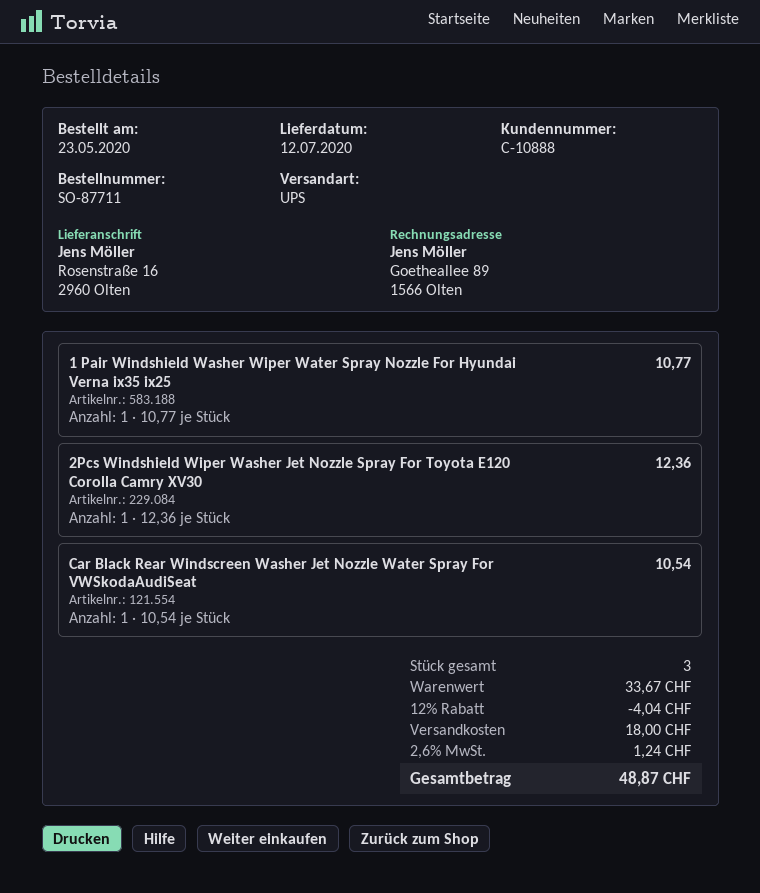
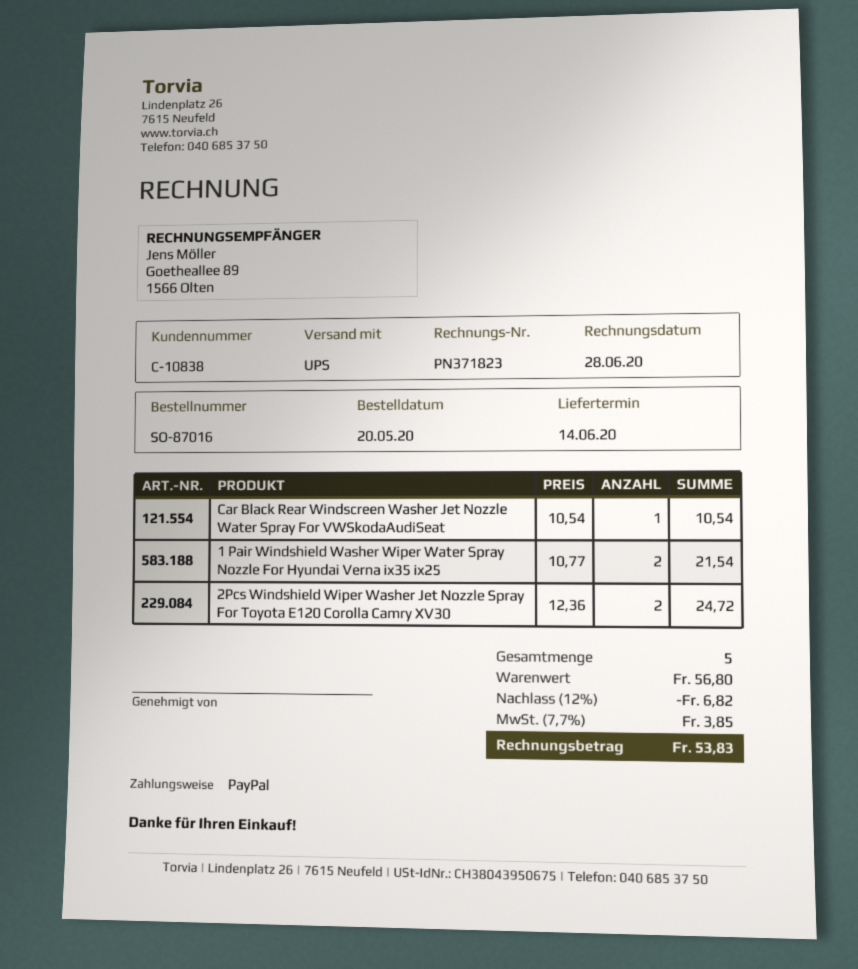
order number: SO-87711 -> SO-87016
order date: 2020-05-23 -> 2020-05-20
delivery date: 2020-07-12 -> 2020-06-14
customer number: C-10888 -> C-10838
1 Pair Windshield Washer Wiper Water Spray Nozzle For Hyundai Verna ix35 ix25: 1 x 10.77 = 10.77 -> 2 x 10.77 = 21.54
2Pcs Windshield Wiper Washer Jet Nozzle Spray For Toyota E120 Corolla Camry XV30: 1 x 12.36 = 12.36 -> 2 x 12.36 = 24.72
total quantity: 3 -> 5
subtotal: 33.67 -> 56.80
discount: 12% = 4.04 -> 12% = 6.82
shipping: 18.00 -> none
tax: 2.6% = 1.24 -> 7.7% = 3.85
total: 48.87 -> 53.83

